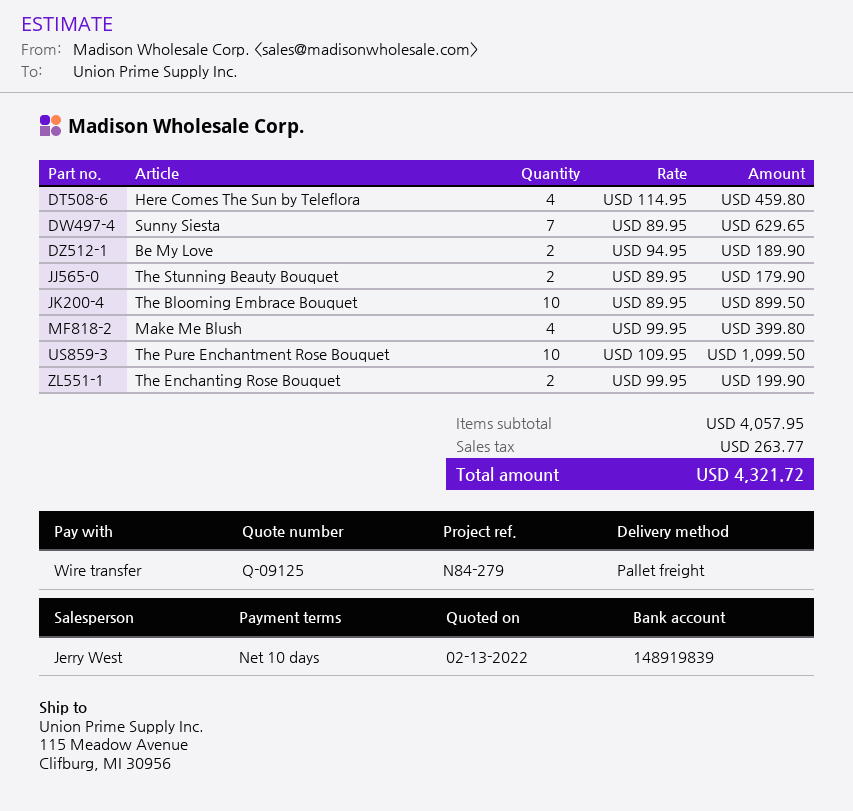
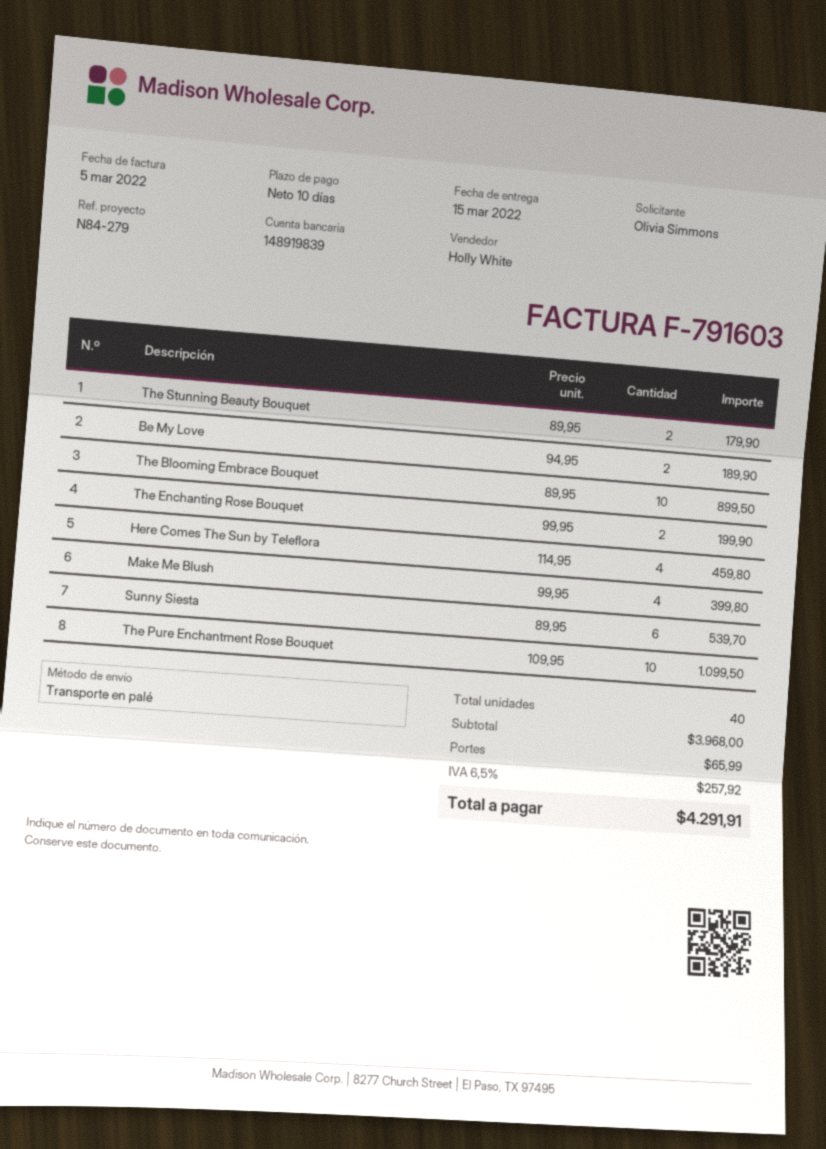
sales rep: Jerry West -> Holly White
Sunny Siesta: 7 x 89.95 = 629.65 -> 6 x 89.95 = 539.70
subtotal: 4057.95 -> 3968.00
shipping: none -> 65.99
tax: 263.77 -> 257.92
total: 4321.72 -> 4291.91

